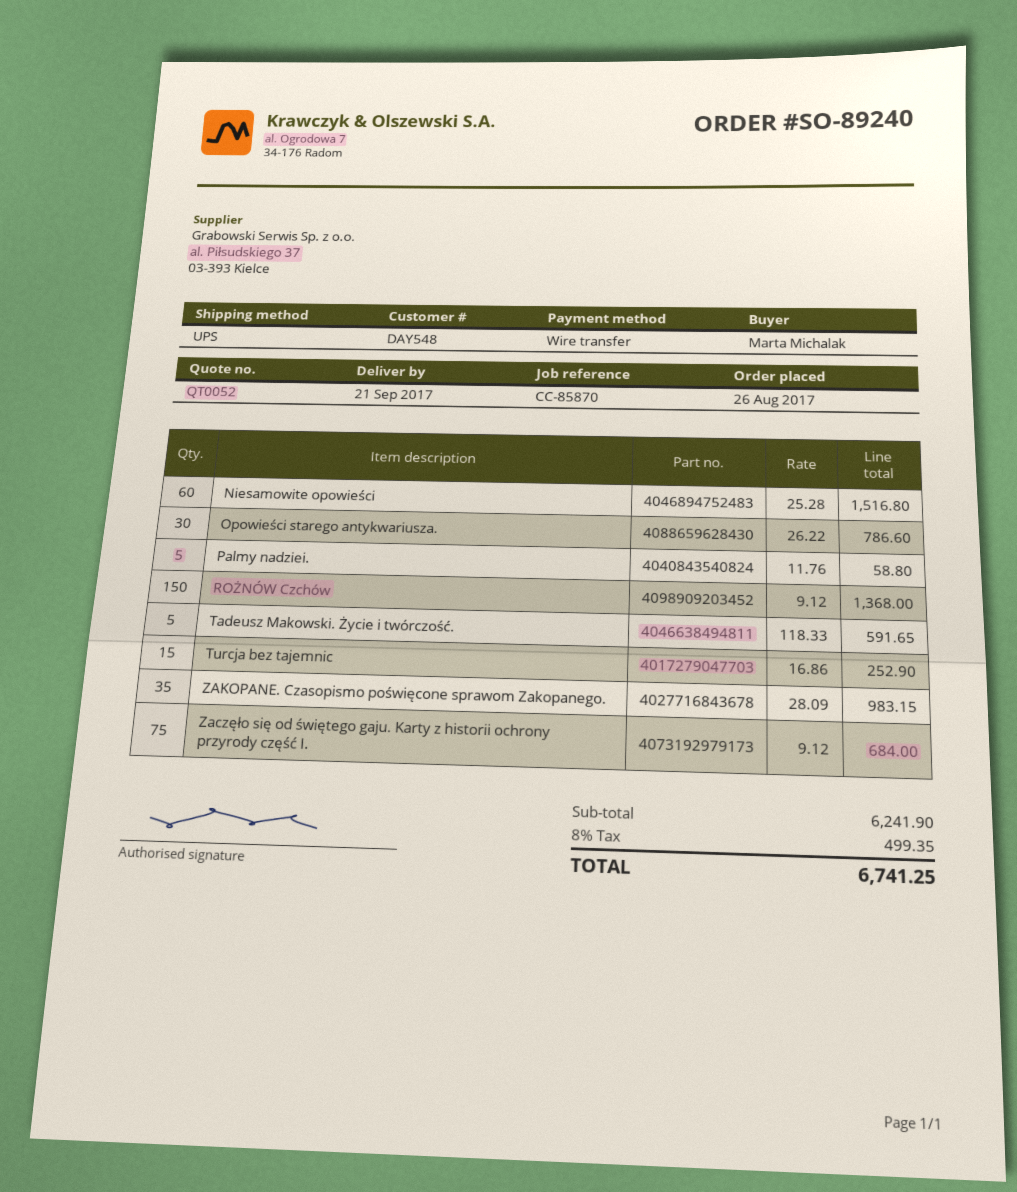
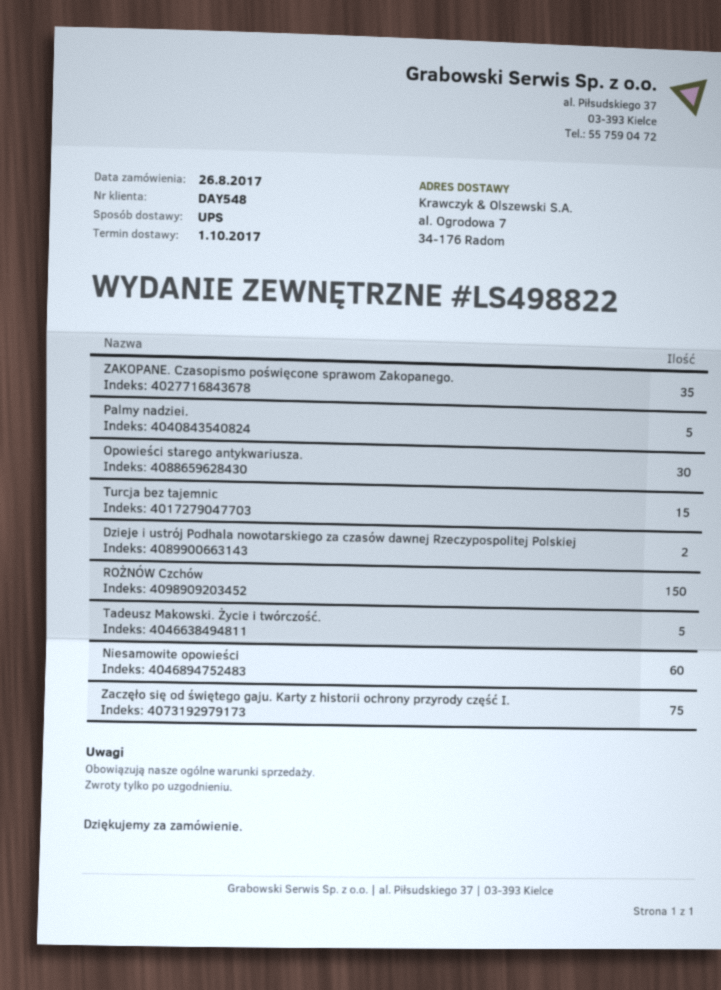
delivery date: 2017-09-21 -> 2017-10-01
Dzieje i ustrój Podhala nowotarskiego za czasów dawnej Rzeczypospolitej Polskiej: none -> 2

